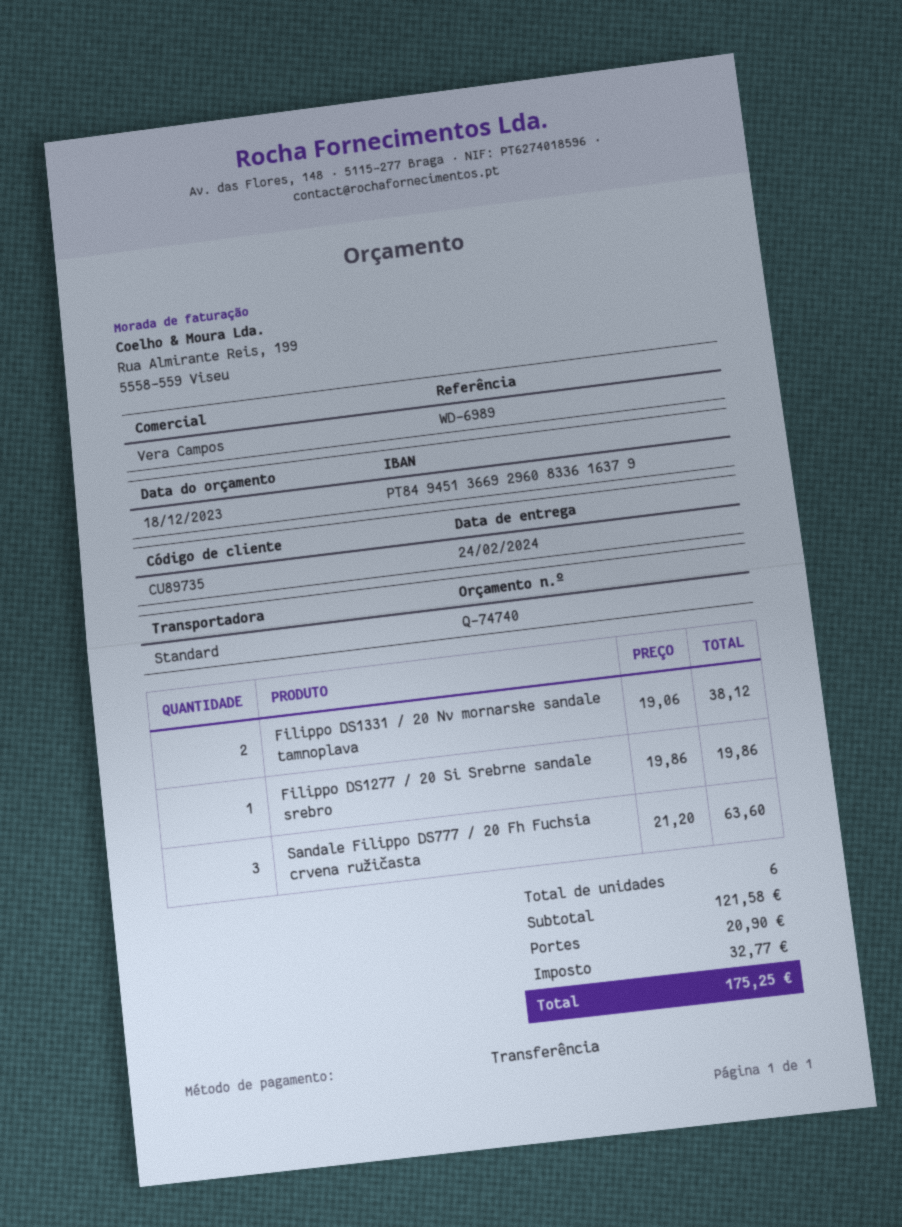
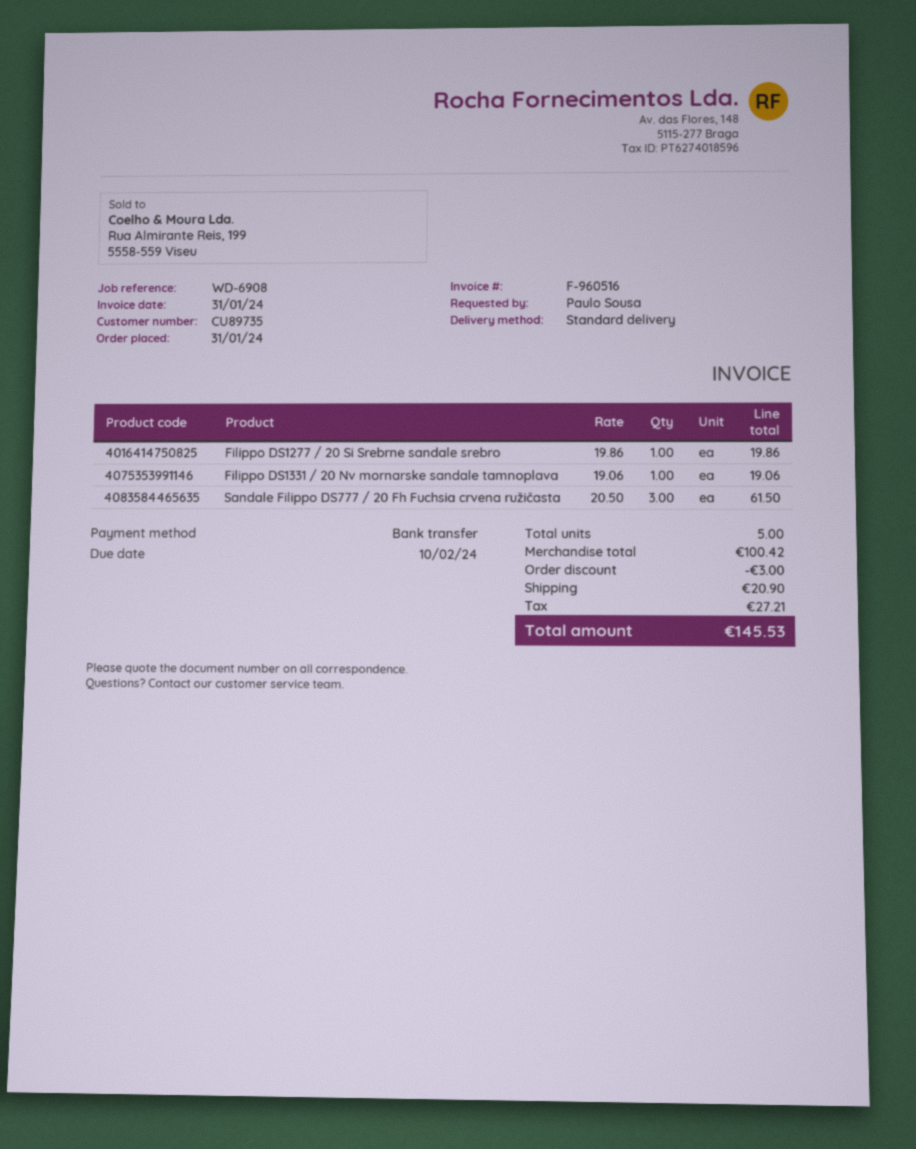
reference: WD-6989 -> WD-6908
Filippo DS1331 / 20 Nv mornarske sandale tamnoplava: 2 x 19.06 = 38.12 -> 1 x 19.06 = 19.06
Sandale Filippo DS777 / 20 Fh Fuchsia crvena ružičasta: 3 x 21.20 = 63.60 -> 3 x 20.50 = 61.50
total quantity: 6 -> 5
subtotal: 121.58 -> 100.42
discount: none -> 3.00
tax: 32.77 -> 27.21
total: 175.25 -> 145.53

